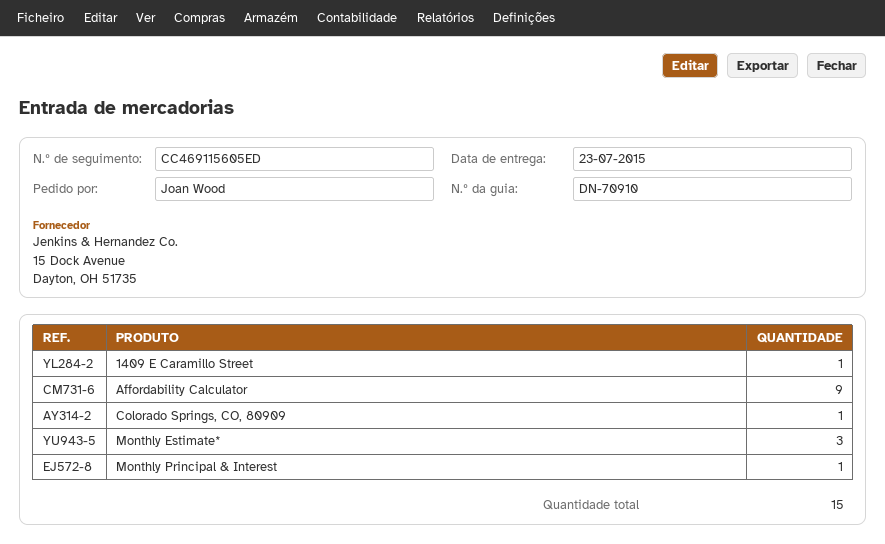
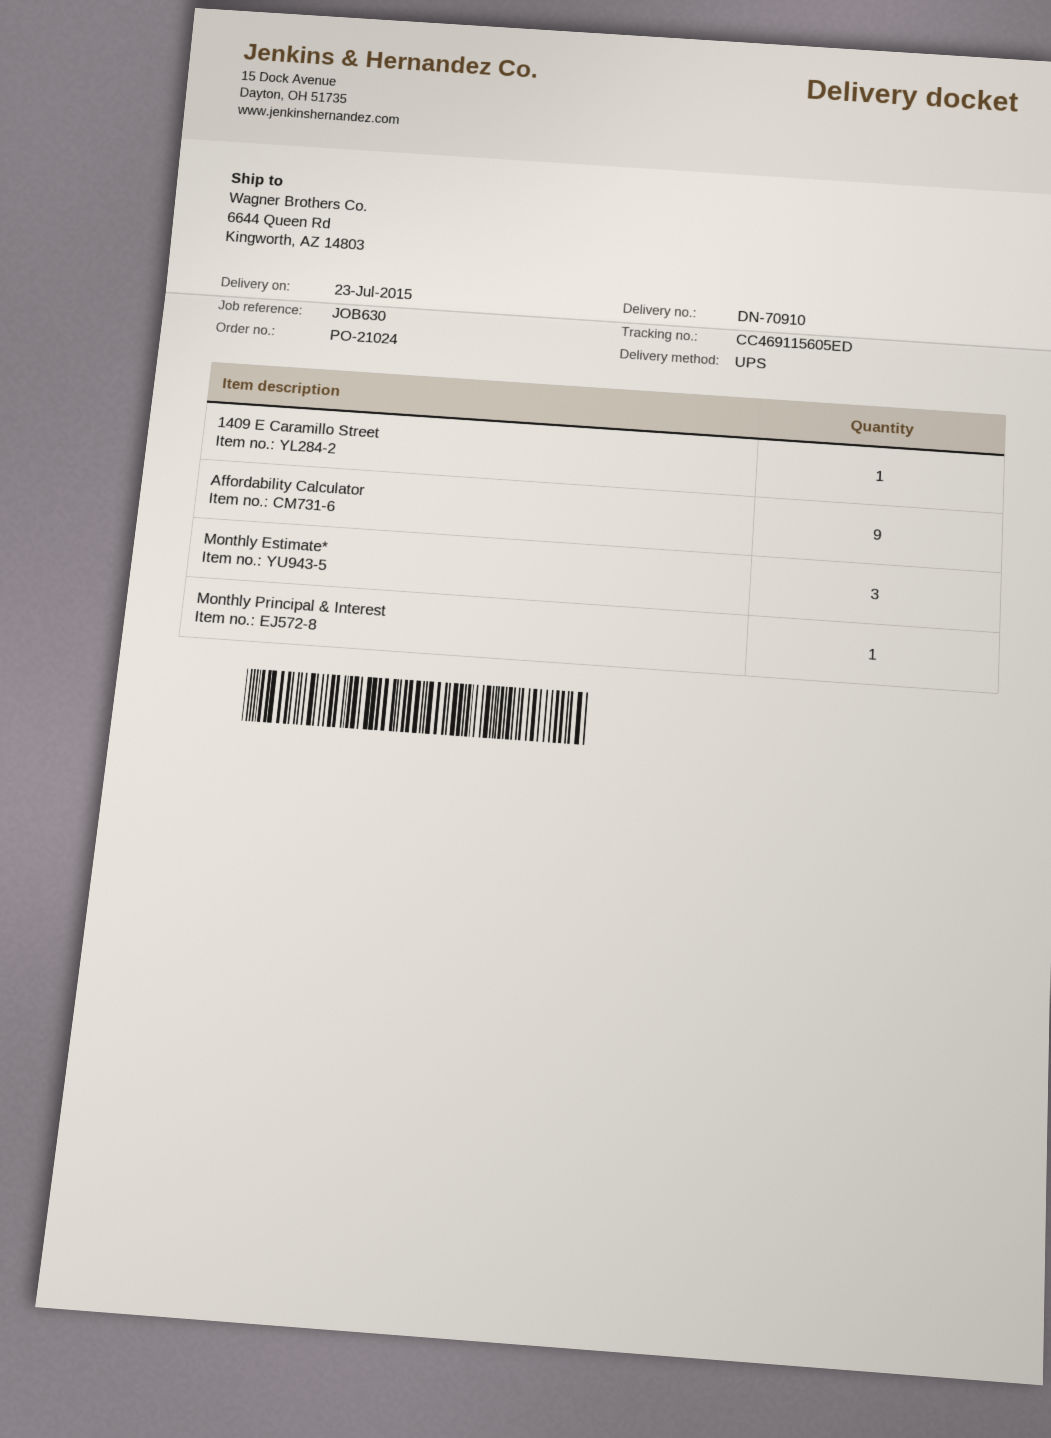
Colorado Springs, CO, 80909: 1 -> none

